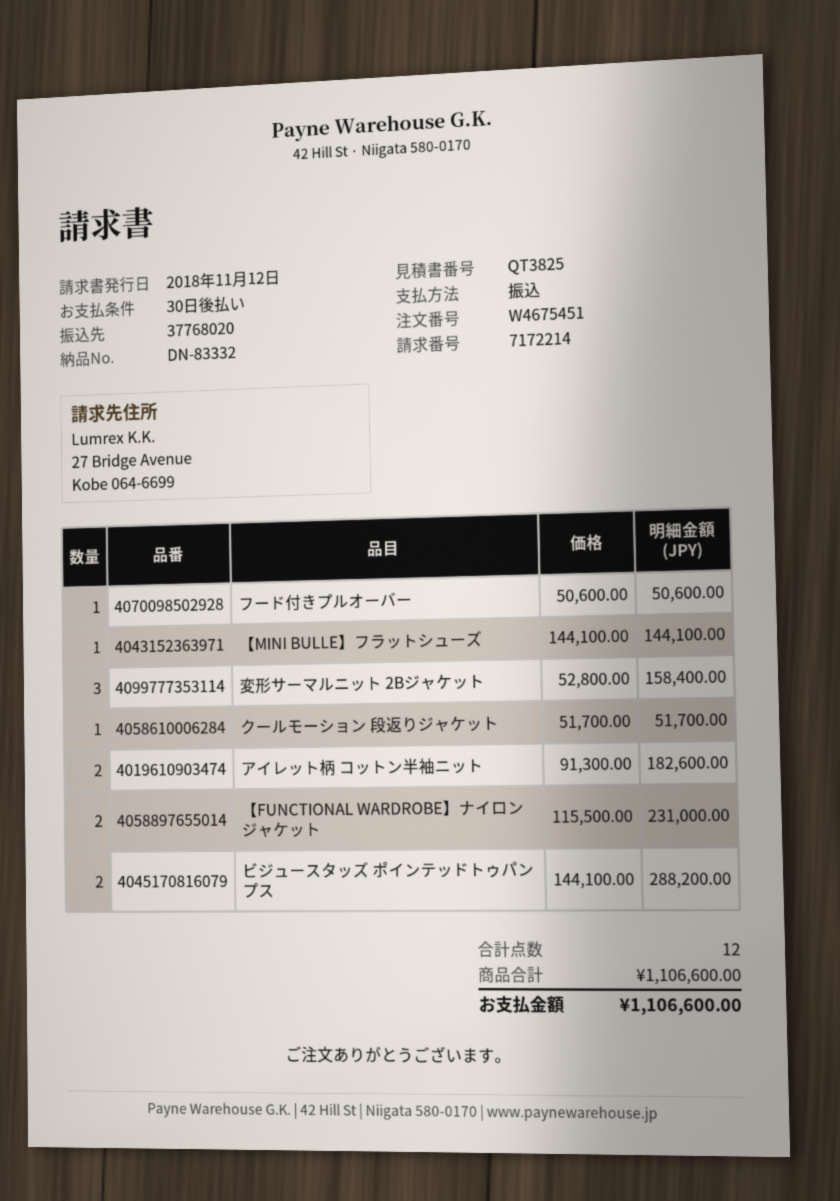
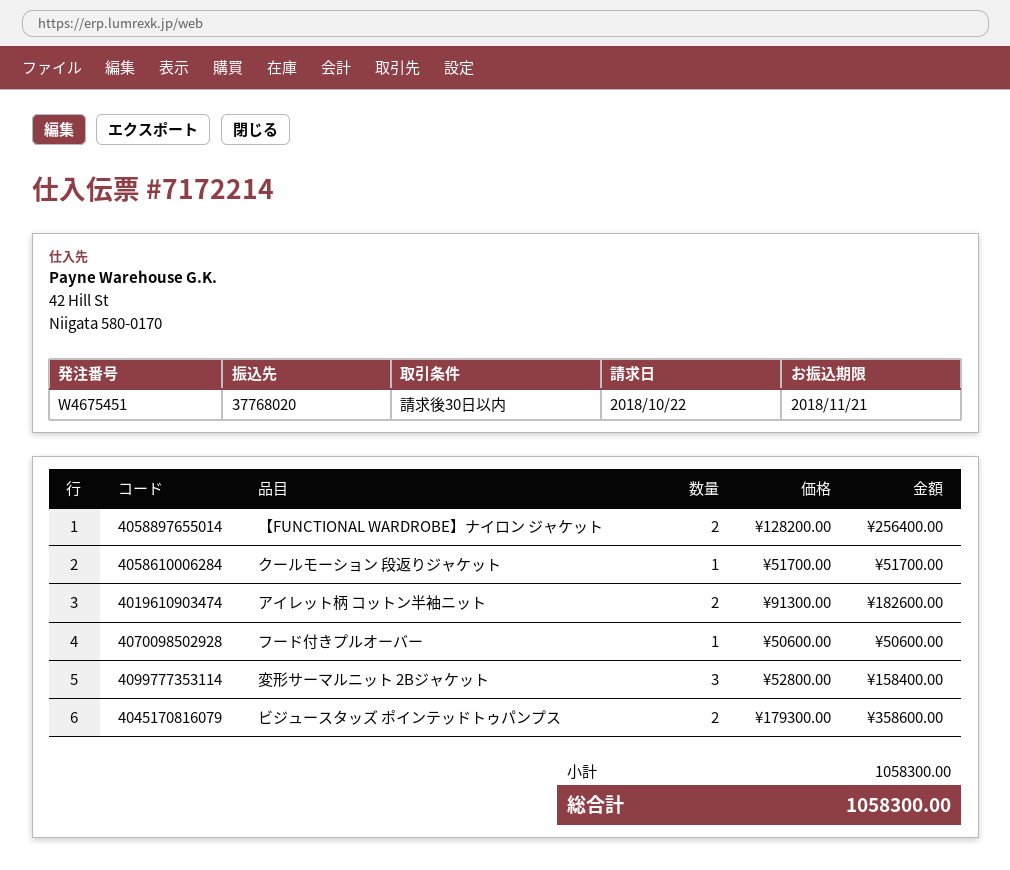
invoice date: 2018-11-12 -> 2018-10-22
【MINI BULLE】フラットシューズ: 1 x 144100.00 = 144100.00 -> none
【FUNCTIONAL WARDROBE】ナイロン ジャケット: 2 x 115500.00 = 231000.00 -> 2 x 128200.00 = 256400.00
ビジュースタッズ ポインテッドトゥパンプス: 2 x 144100.00 = 288200.00 -> 2 x 179300.00 = 358600.00
subtotal: 1106600.00 -> 1058300.00
total: 1106600.00 -> 1058300.00

